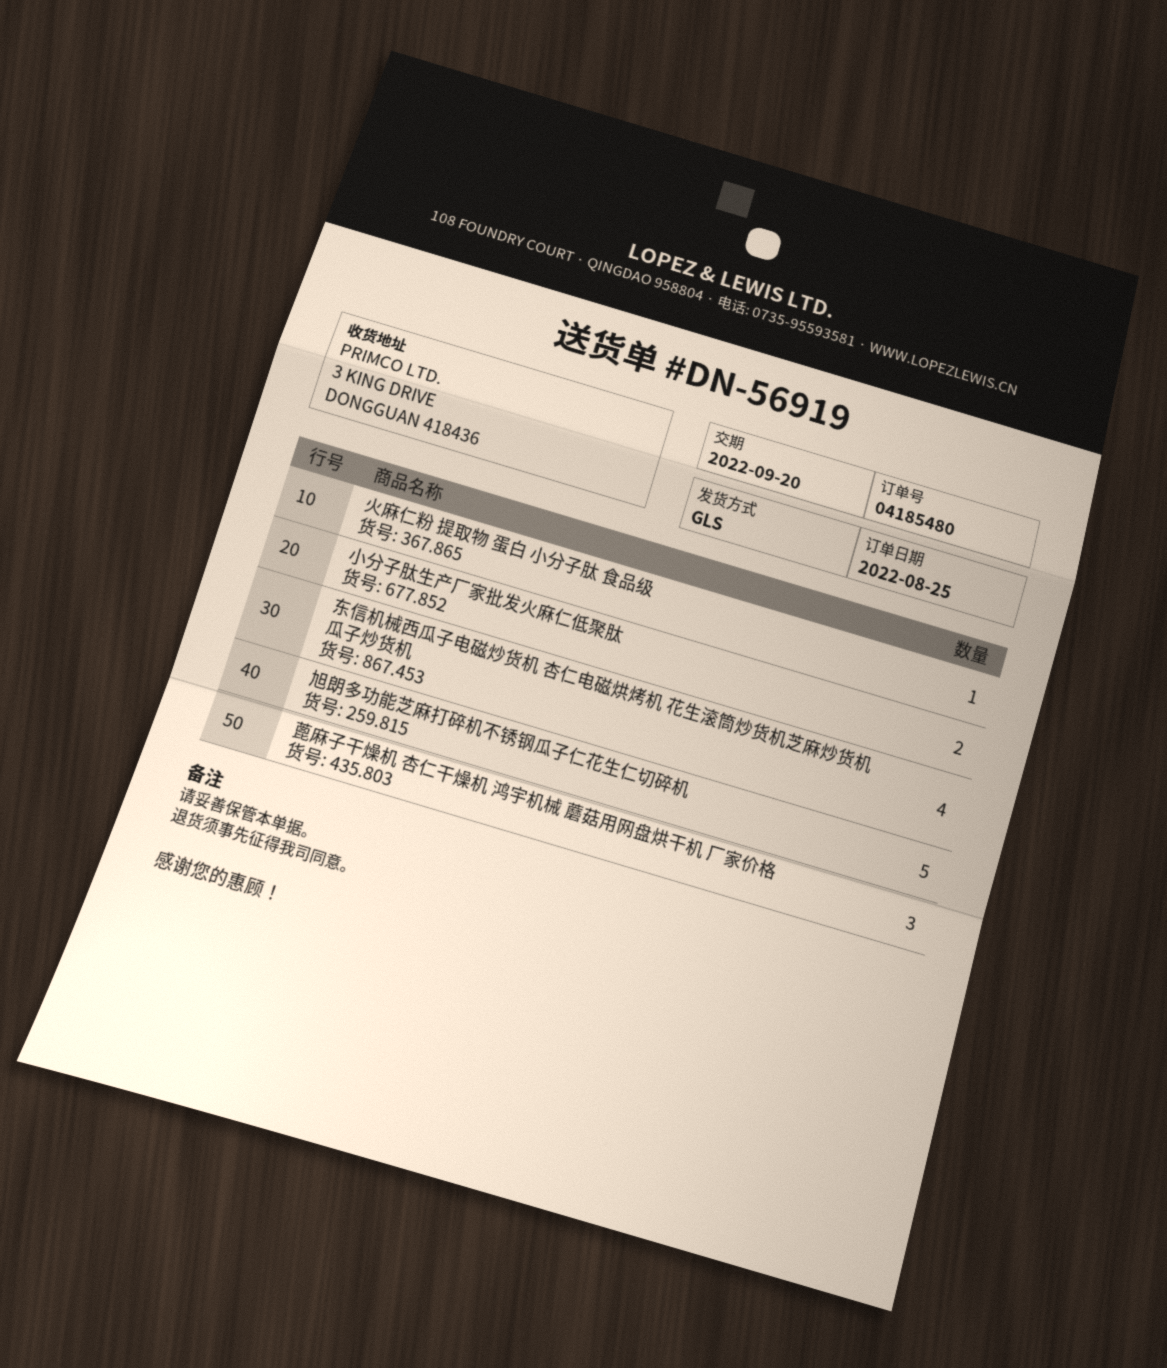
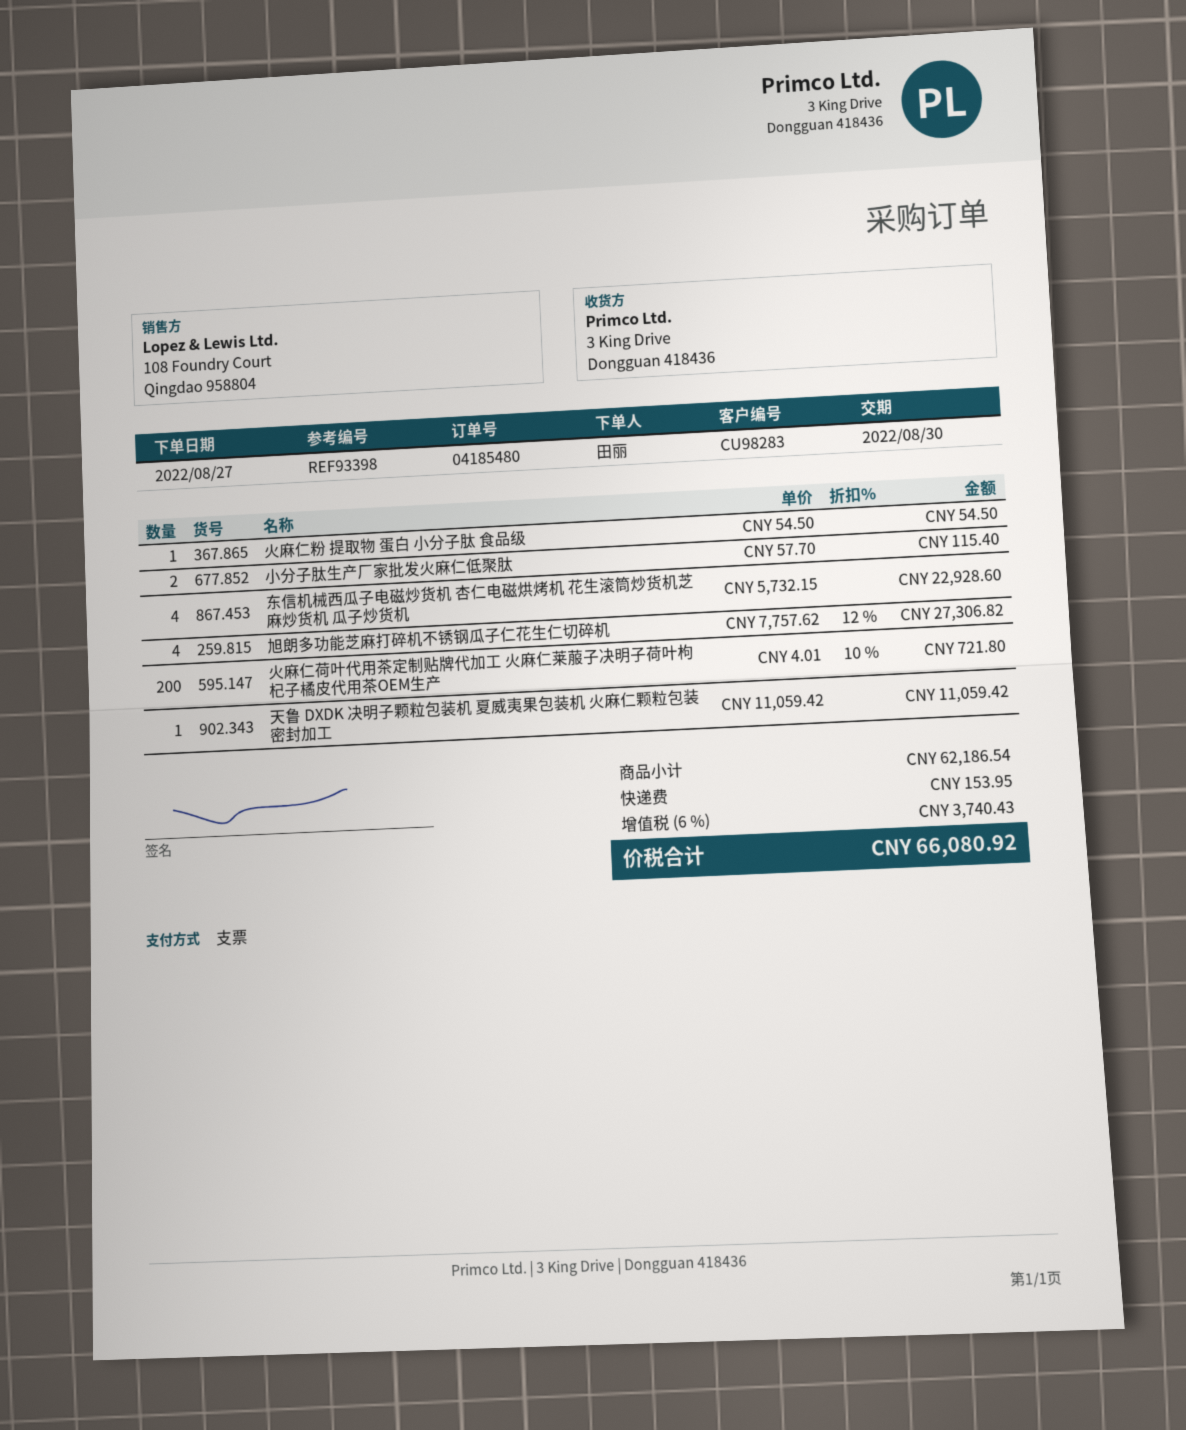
order date: 2022-08-25 -> 2022-08-27
delivery date: 2022-09-20 -> 2022-08-30
旭朗多功能芝麻打碎机不锈钢瓜子仁花生仁切碎机: 5 -> 4
蓖麻子干燥机 杏仁干燥机 鸿宇机械 蘑菇用网盘烘干机 厂家价格: 3 -> none
火麻仁荷叶代用茶定制贴牌代加工 火麻仁莱菔子决明子荷叶枸杞子橘皮代用茶OEM生产: none -> 200
天鲁 DXDK 决明子颗粒包装机 夏威夷果包装机 火麻仁颗粒包装 密封加工: none -> 1

